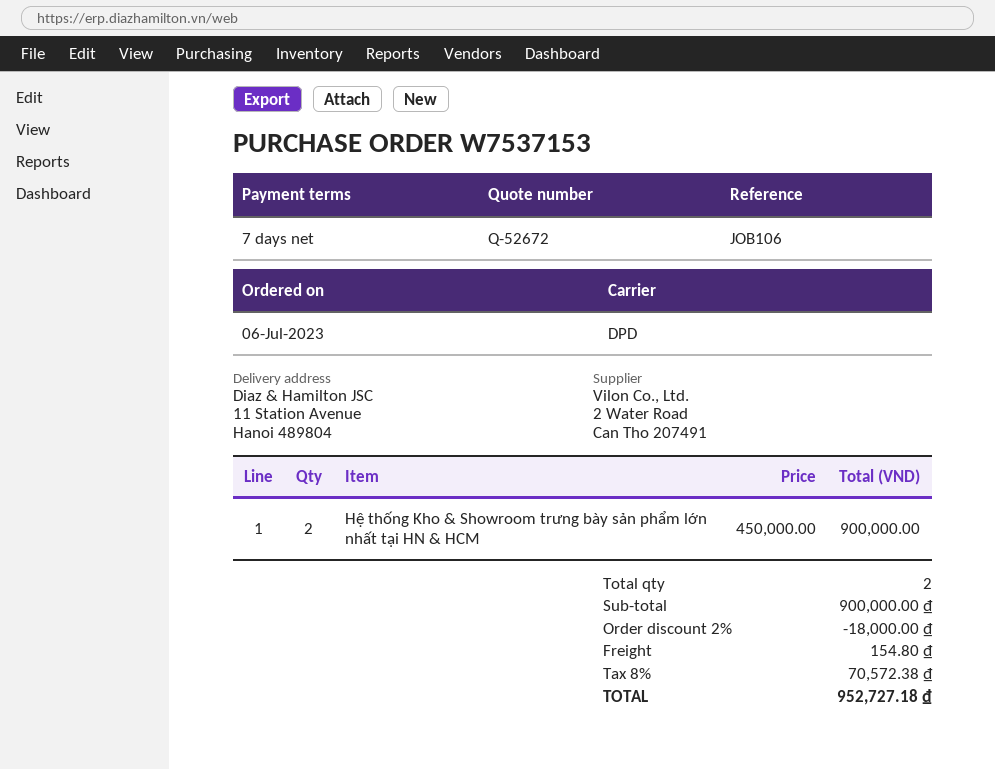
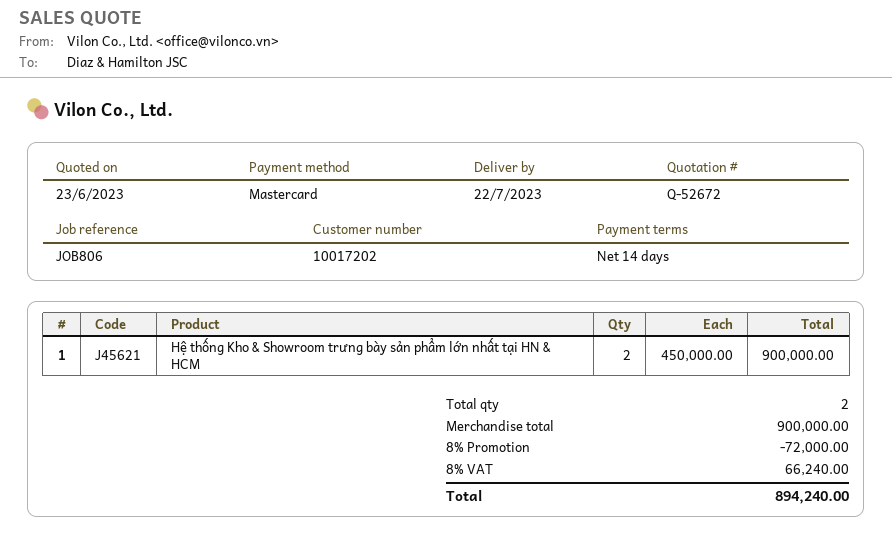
payment terms: 7 days -> 14 days
reference: JOB106 -> JOB806
discount: 2% = 18000.00 -> 8% = 72000.00
shipping: 154.80 -> none
tax: 8% = 70572.38 -> 8% = 66240.00
total: 952727.18 -> 894240.00

